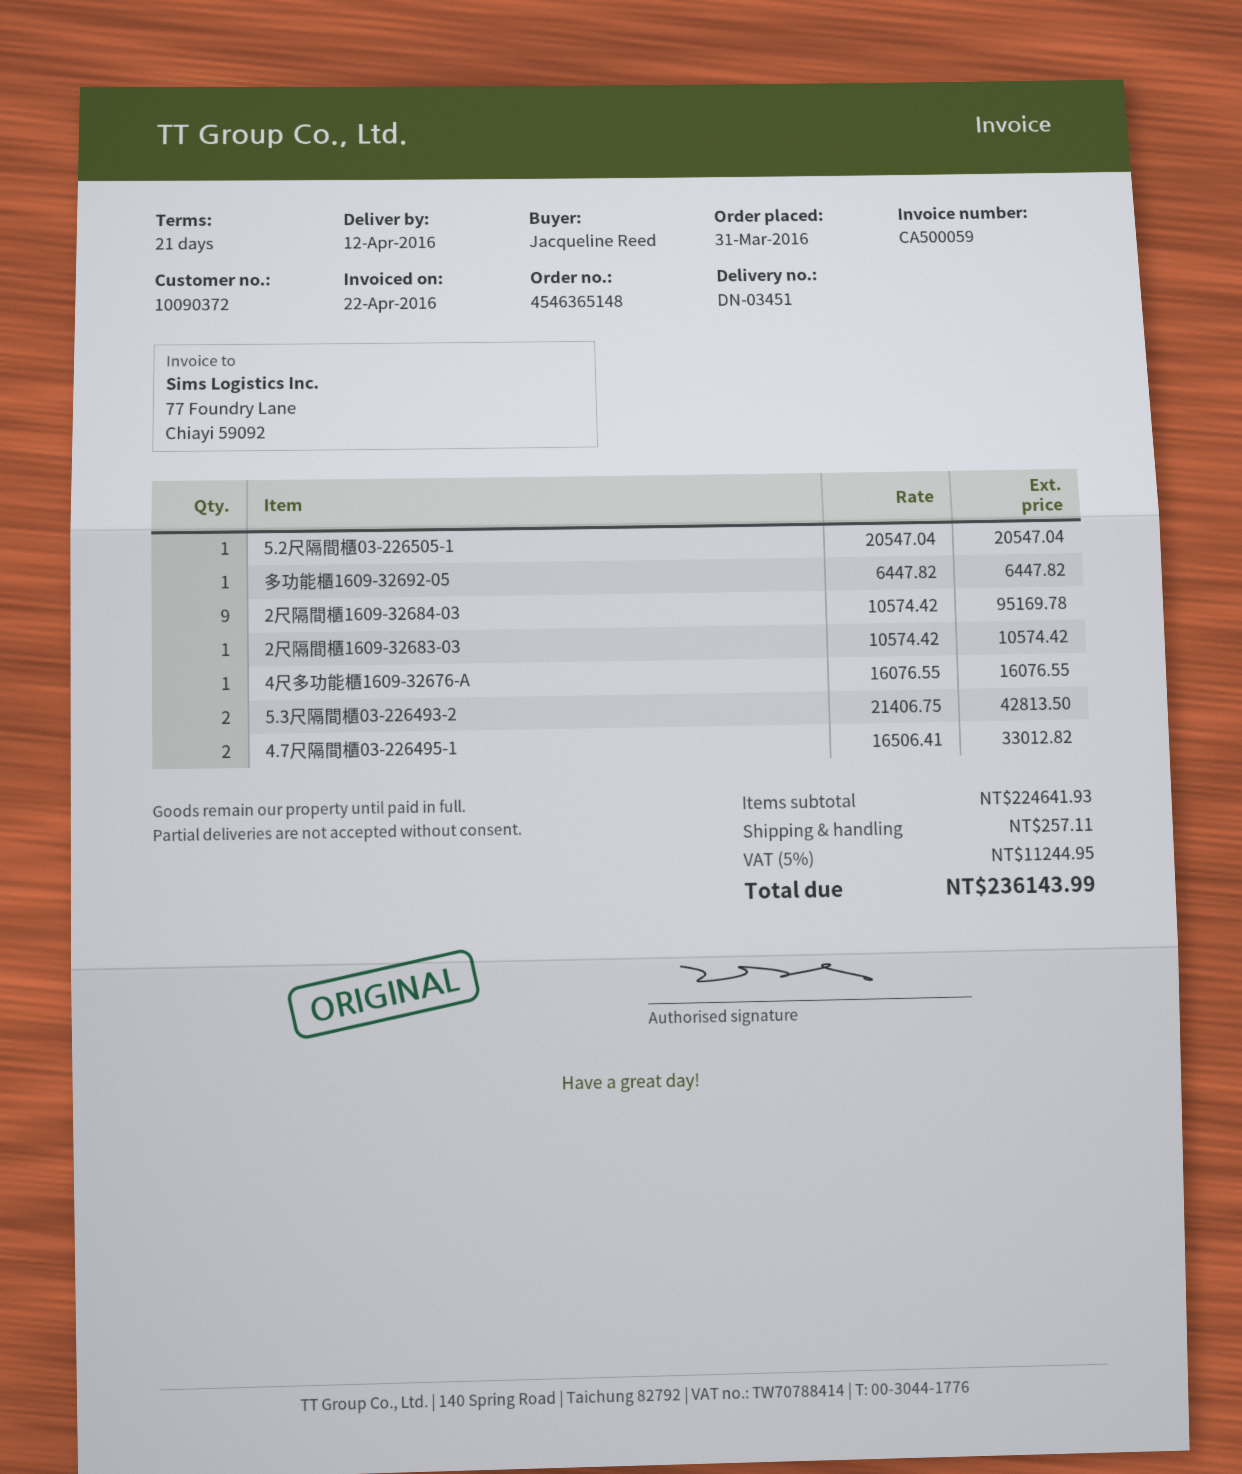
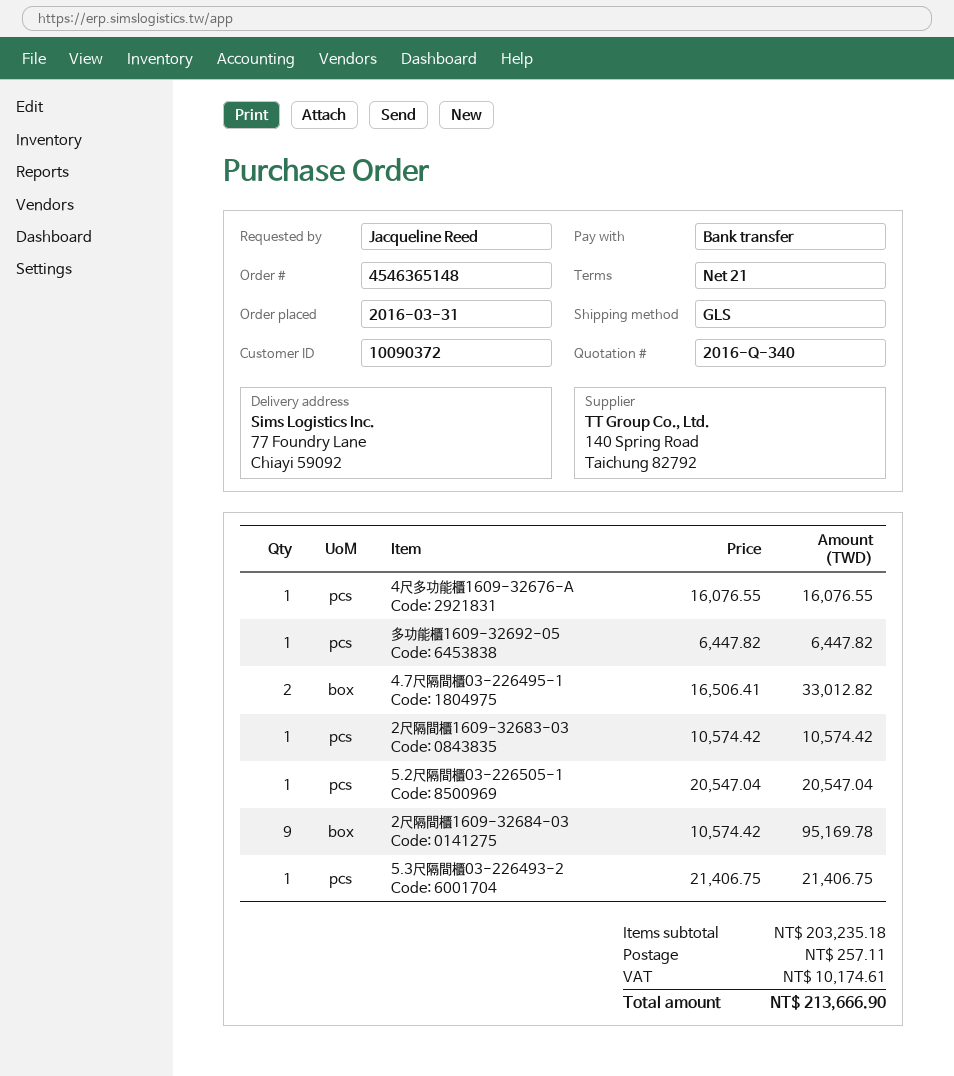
5.3尺隔間櫃03-226493-2: 2 x 21406.75 = 42813.50 -> 1 x 21406.75 = 21406.75
subtotal: 224641.93 -> 203235.18
tax: 11244.95 -> 10174.61
total: 236143.99 -> 213666.90

